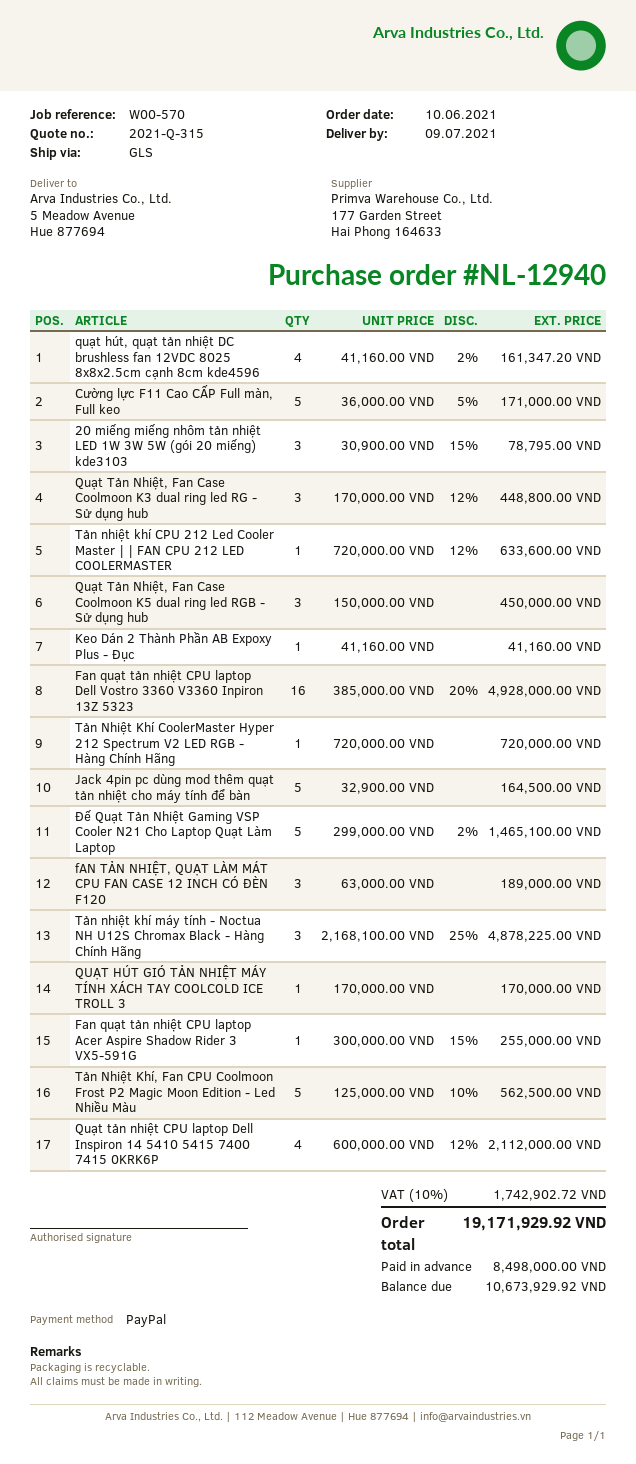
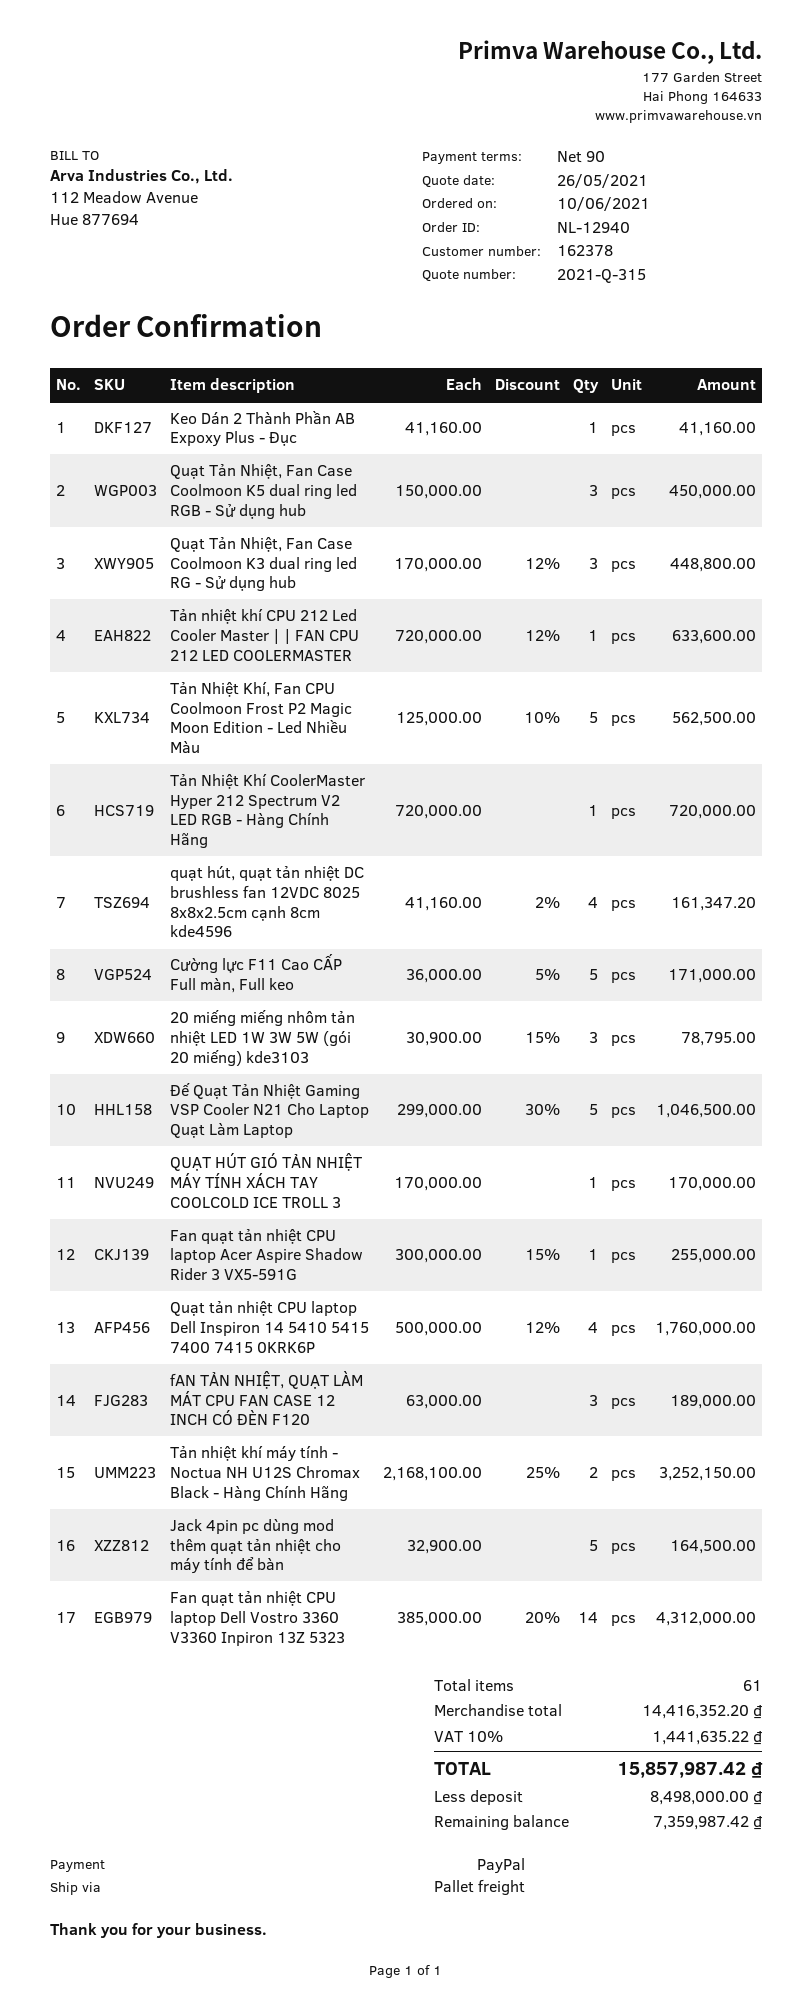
shipping method: GLS -> pallet freight
Fan quạt tản nhiệt CPU laptop Dell Vostro 3360 V3360 Inpiron 13Z 5323: 16 x 385000.00 - 20% = 4928000.00 -> 14 x 385000.00 - 20% = 4312000.00
Đế Quạt Tản Nhiệt Gaming VSP Cooler N21 Cho Laptop Quạt Làm Laptop: 5 x 299000.00 - 2% = 1465100.00 -> 5 x 299000.00 - 30% = 1046500.00
Tản nhiệt khí máy tính - Noctua NH U12S Chromax Black - Hàng Chính Hãng: 3 x 2168100.00 - 25% = 4878225.00 -> 2 x 2168100.00 - 25% = 3252150.00
Quạt tản nhiệt CPU laptop Dell Inspiron 14 5410 5415 7400 7415 0KRK6P: 4 x 600000.00 - 12% = 2112000.00 -> 4 x 500000.00 - 12% = 1760000.00
tax: 10% = 1742902.72 -> 10% = 1441635.22
total: 19171929.92 -> 15857987.42
balance: 10673929.92 -> 7359987.42

